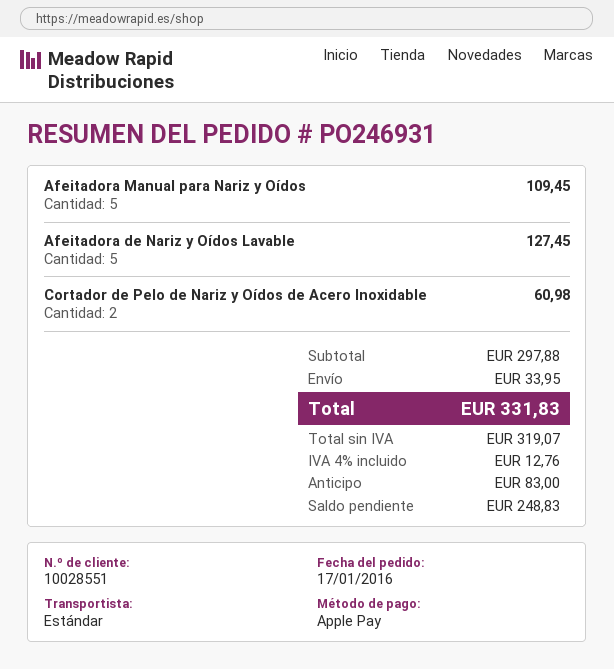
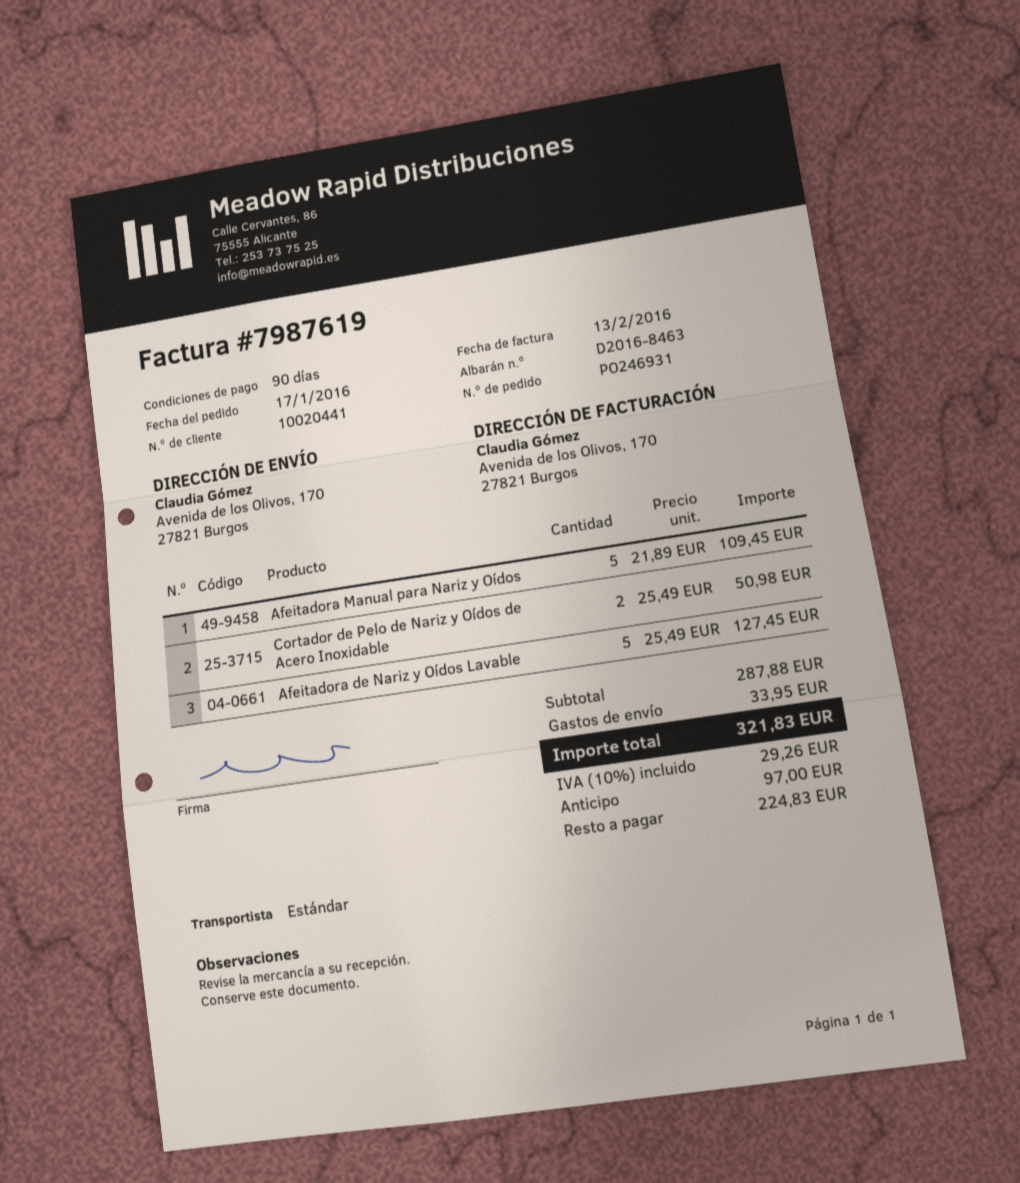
customer number: 10028551 -> 10020441
Cortador de Pelo de Nariz y Oídos de Acero Inoxidable: 2 for 60.98 -> 2 for 50.98
subtotal: 297.88 -> 287.88
tax: 4% = 12.76 -> 10% = 29.26
total: 331.83 -> 321.83
deposit: 83.00 -> 97.00
balance: 248.83 -> 224.83

